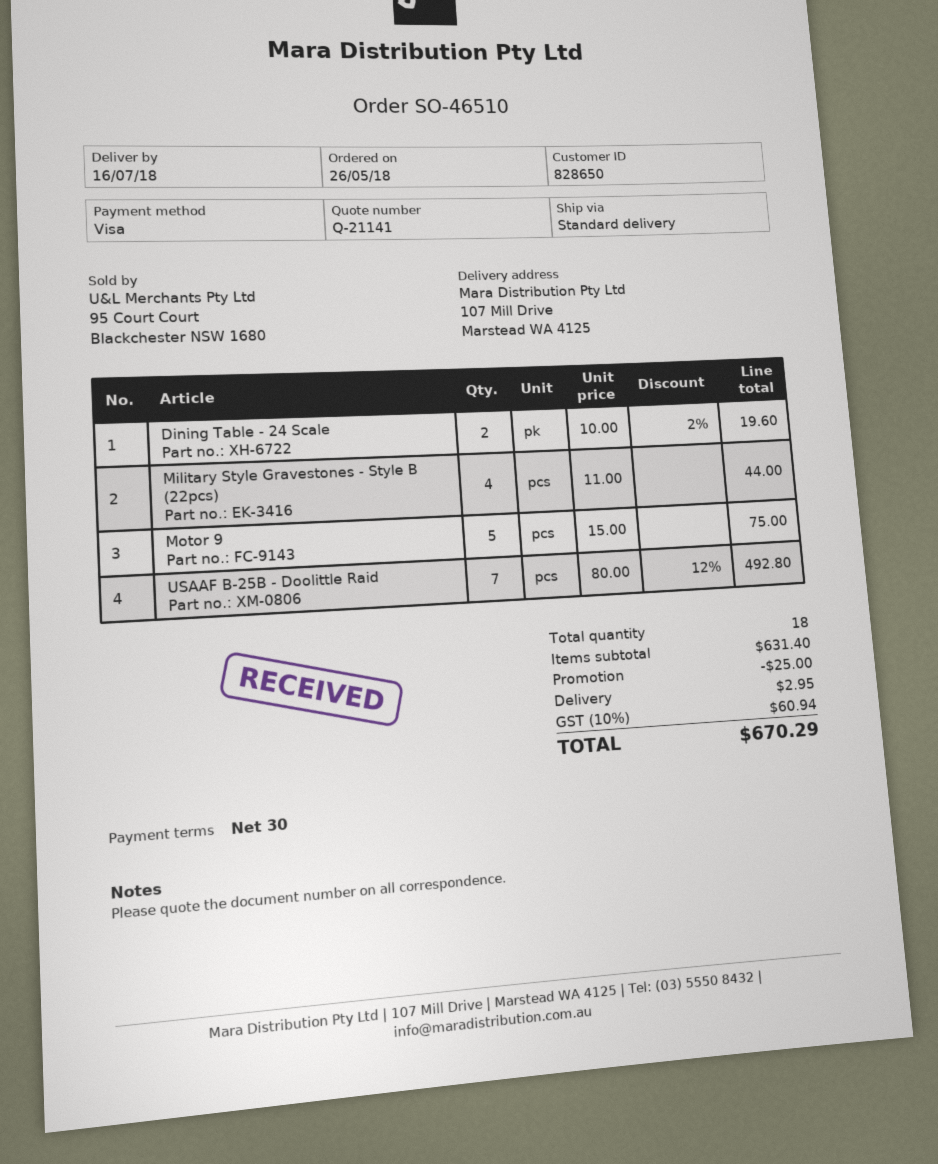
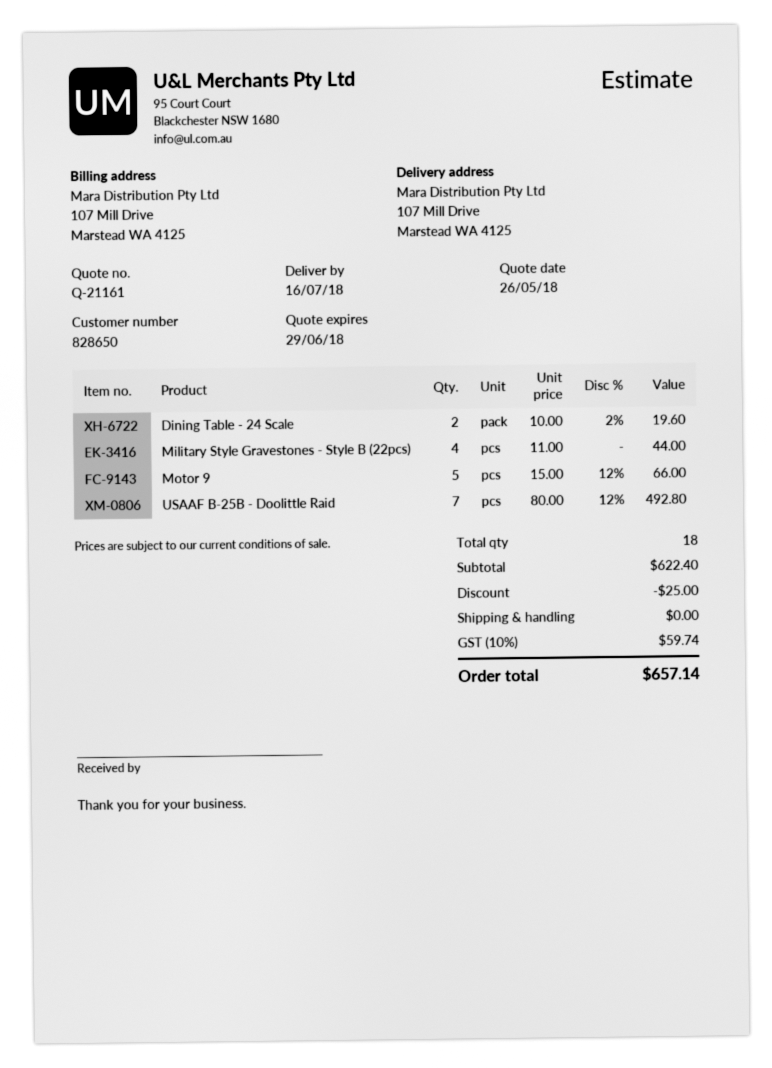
quote number: Q-21141 -> Q-21161
Motor 9: 5 x 15.00 = 75.00 -> 5 x 15.00 - 12% = 66.00
subtotal: 631.40 -> 622.40
shipping: 2.95 -> 0.00
tax: 10% = 60.94 -> 10% = 59.74
total: 670.29 -> 657.14

